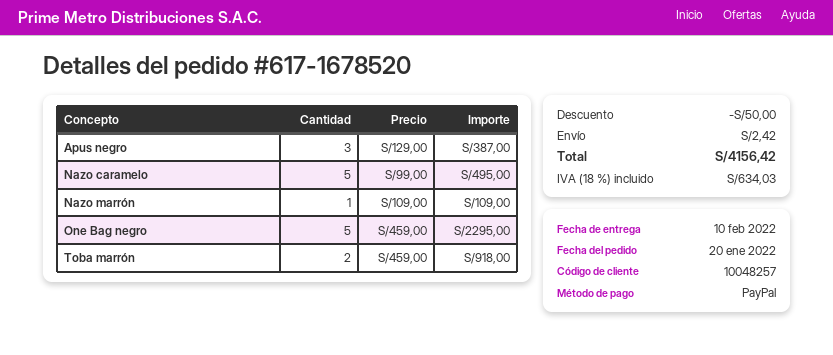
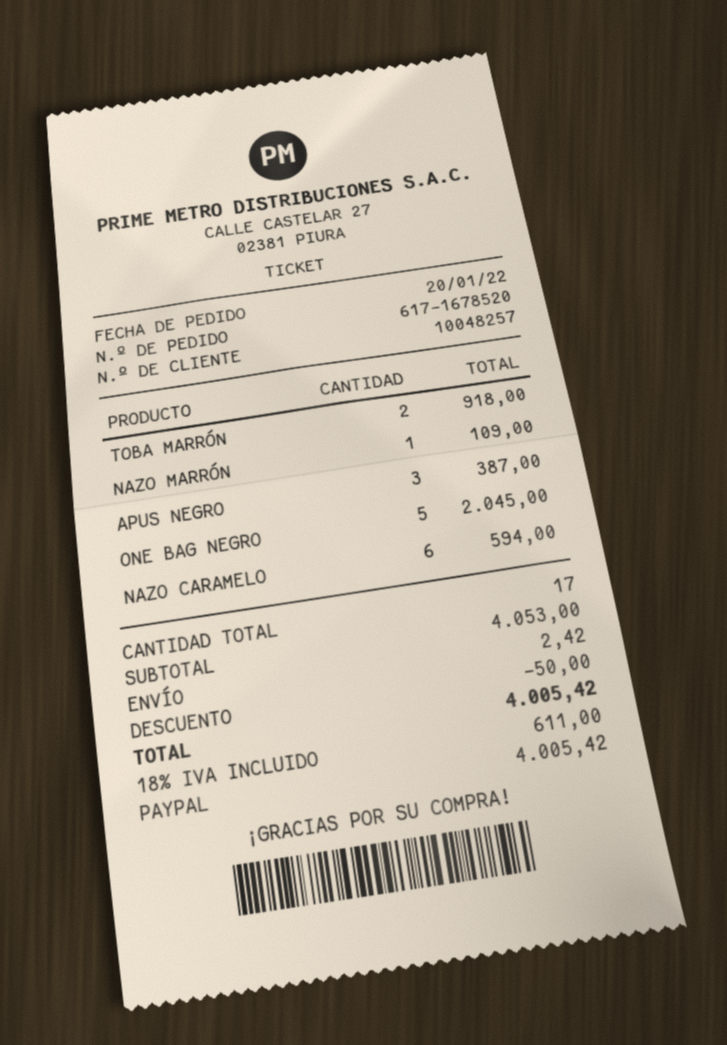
Nazo caramelo: 5 for 495.00 -> 6 for 594.00
One Bag negro: 5 for 2295.00 -> 5 for 2045.00
tax: 18% = 634.03 -> 18% = 611.00
total: 4156.42 -> 4005.42

